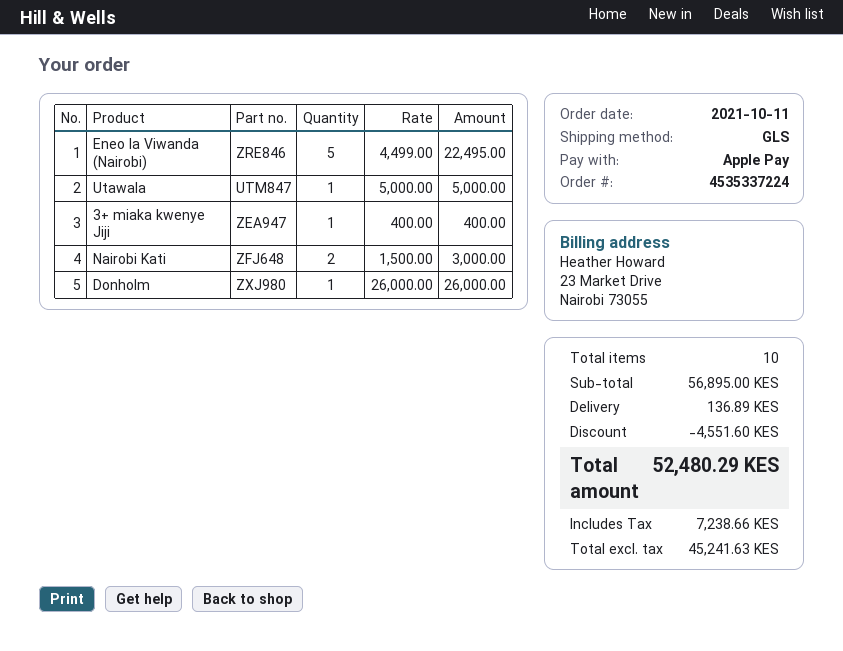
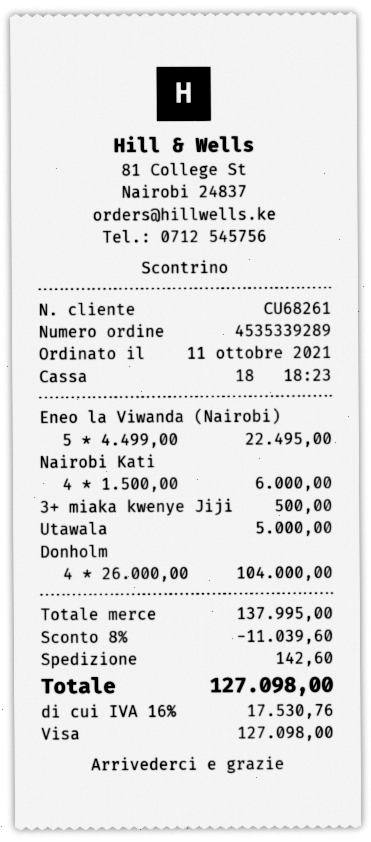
order number: 4535337224 -> 4535339289
payment method: Apple Pay -> Visa
3+ miaka kwenye Jiji: 1 x 400.00 = 400.00 -> 1 x 500.00 = 500.00
Nairobi Kati: 2 x 1500.00 = 3000.00 -> 4 x 1500.00 = 6000.00
Donholm: 1 x 26000.00 = 26000.00 -> 4 x 26000.00 = 104000.00
subtotal: 56895.00 -> 137995.00
discount: 4551.60 -> 11039.60
shipping: 136.89 -> 142.60
tax: 7238.66 -> 17530.76
total: 52480.29 -> 127098.00

